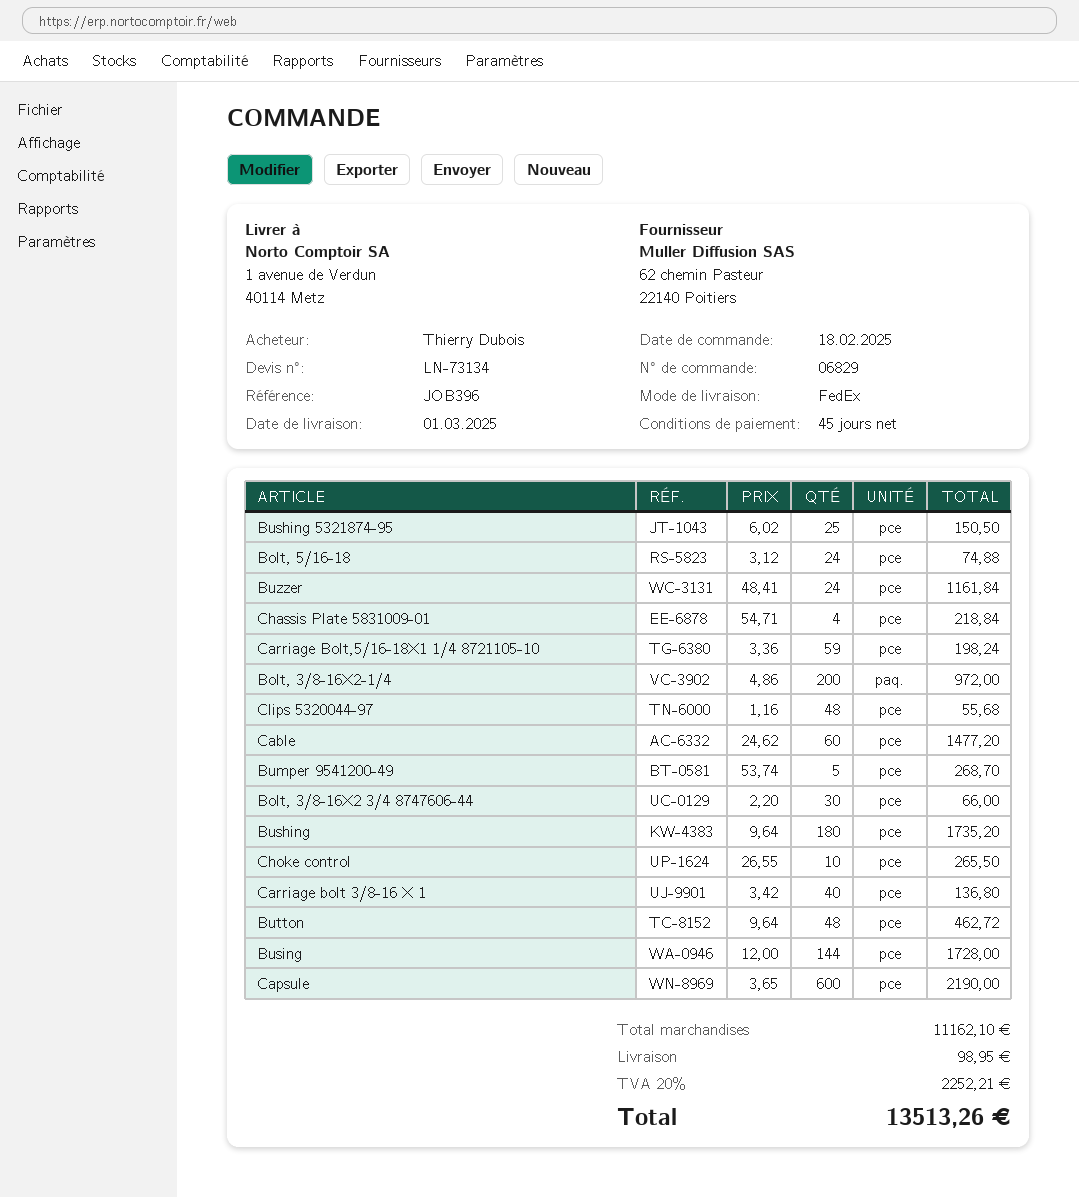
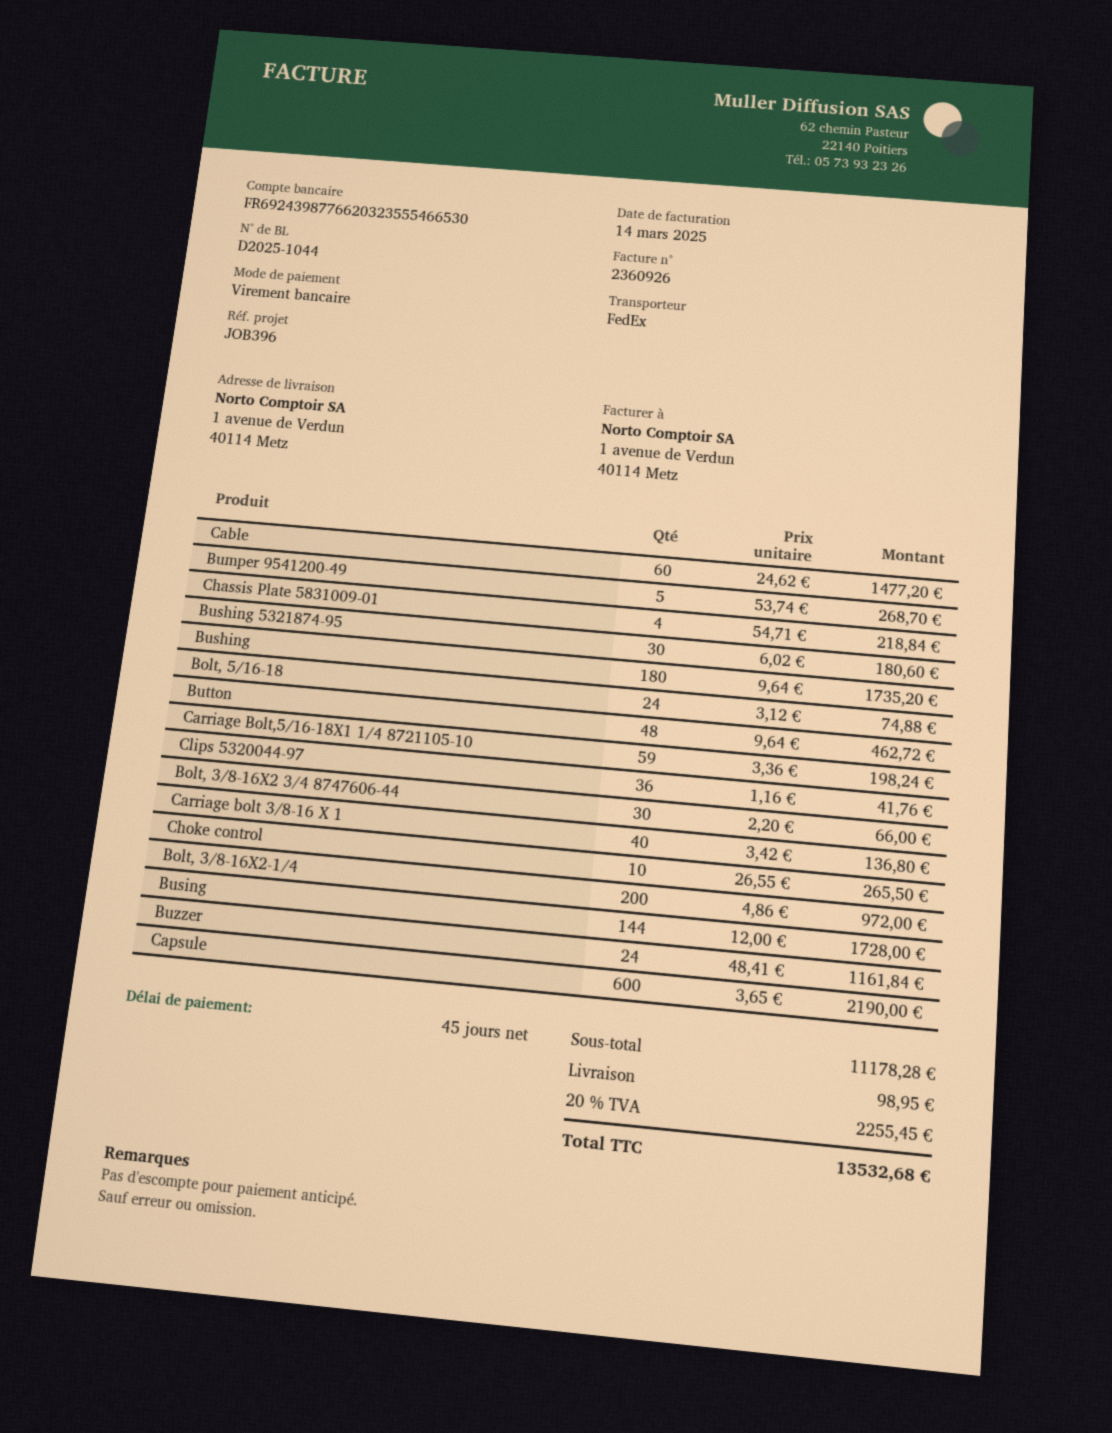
Bushing 5321874-95: 25 x 6.02 = 150.50 -> 30 x 6.02 = 180.60
Clips 5320044-97: 48 x 1.16 = 55.68 -> 36 x 1.16 = 41.76
subtotal: 11162.10 -> 11178.28
tax: 20% = 2252.21 -> 20% = 2255.45
total: 13513.26 -> 13532.68

